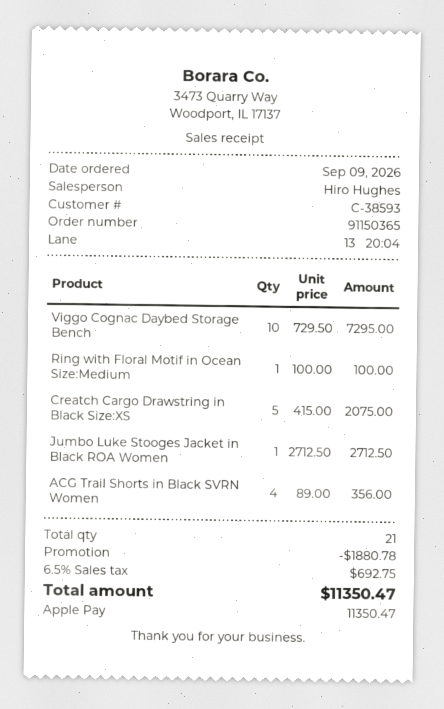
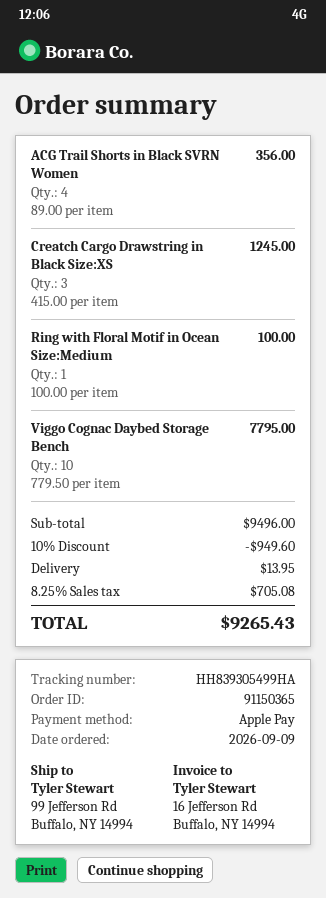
Viggo Cognac Daybed Storage Bench: 10 x 729.50 = 7295.00 -> 10 x 779.50 = 7795.00
Creatch Cargo Drawstring in Black Size:XS: 5 x 415.00 = 2075.00 -> 3 x 415.00 = 1245.00
Jumbo Luke Stooges Jacket in Black ROA Women: 1 x 2712.50 = 2712.50 -> none
discount: 1880.78 -> 949.60
shipping: none -> 13.95
tax: 6.5% = 692.75 -> 8.25% = 705.08
total: 11350.47 -> 9265.43

